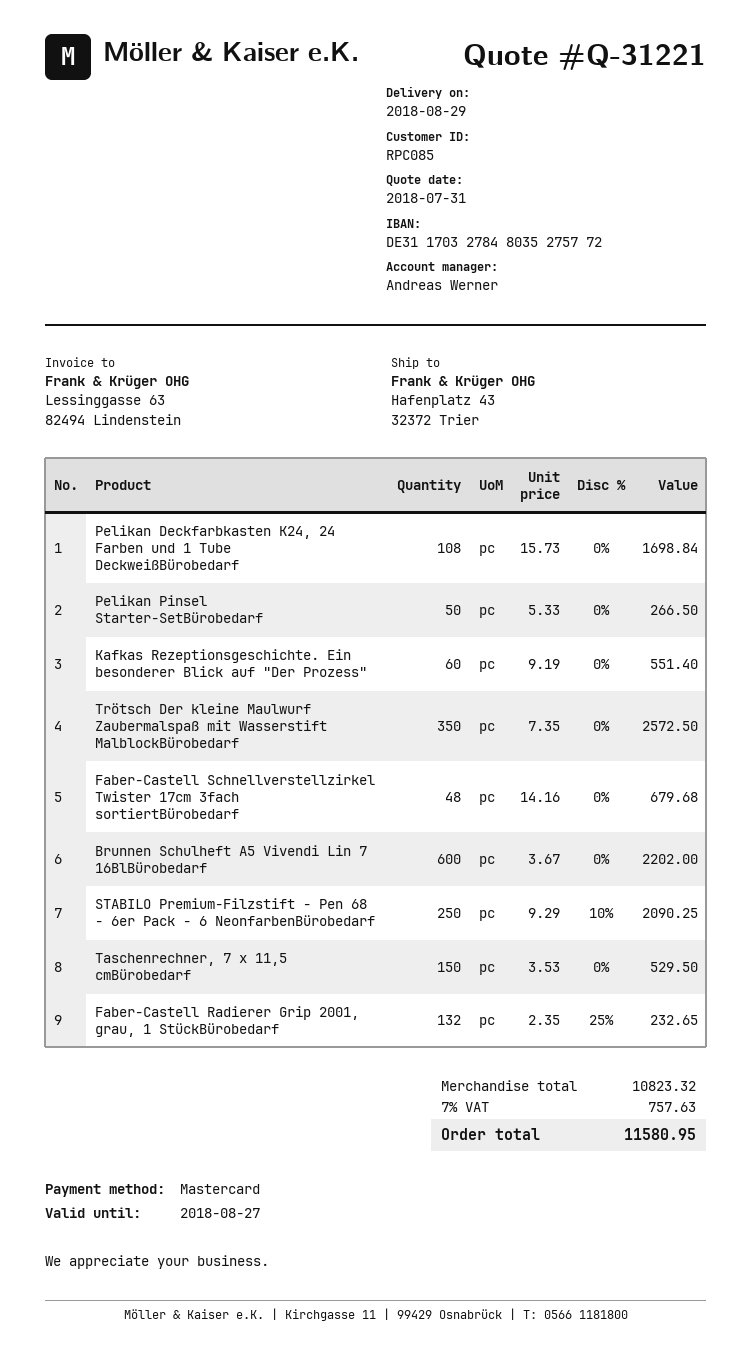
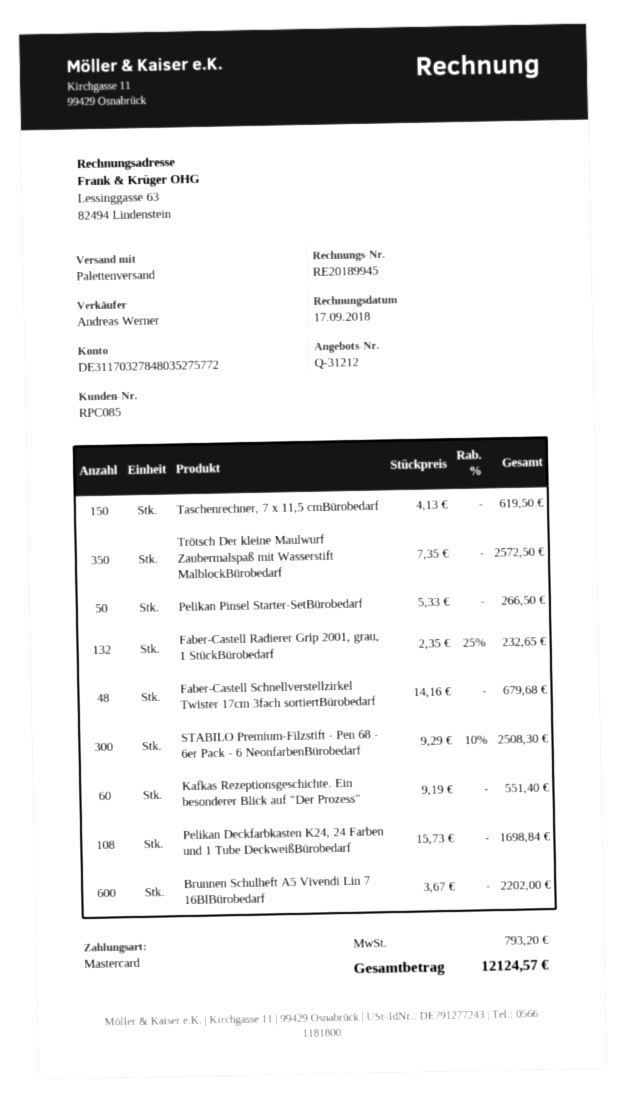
quote number: Q-31221 -> Q-31212
STABILO Premium-Filzstift - Pen 68 - 6er Pack - 6 NeonfarbenBürobedarf: 250 x 9.29 - 10% = 2090.25 -> 300 x 9.29 - 10% = 2508.30
Taschenrechner, 7 x 11,5 cmBürobedarf: 150 x 3.53 = 529.50 -> 150 x 4.13 = 619.50
tax: 757.63 -> 793.20
total: 11580.95 -> 12124.57

